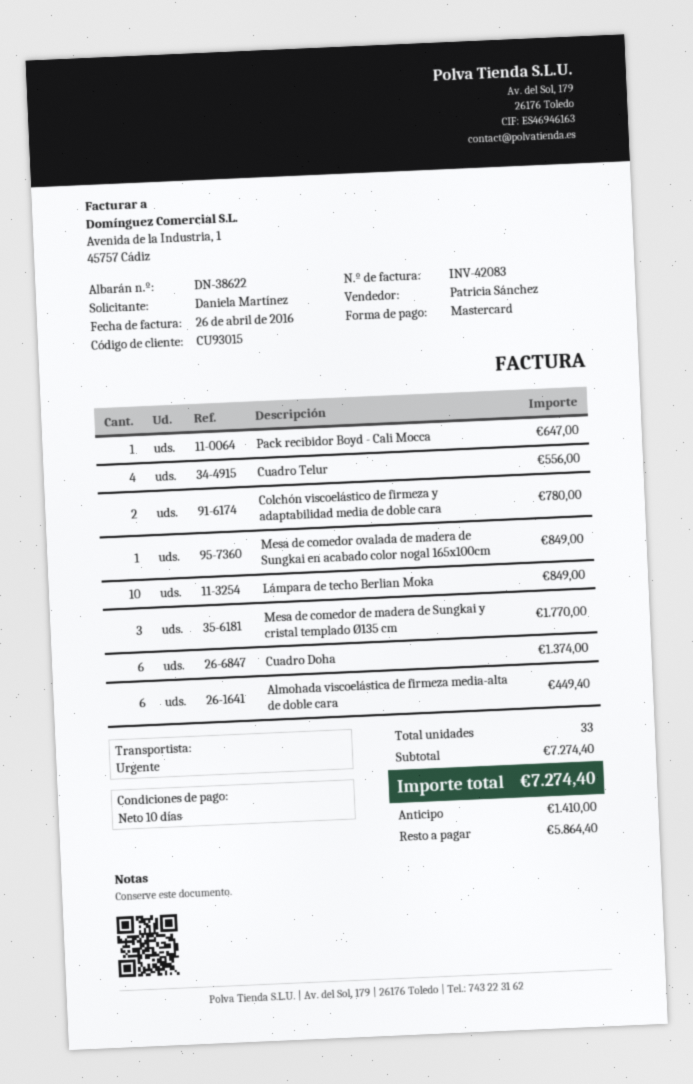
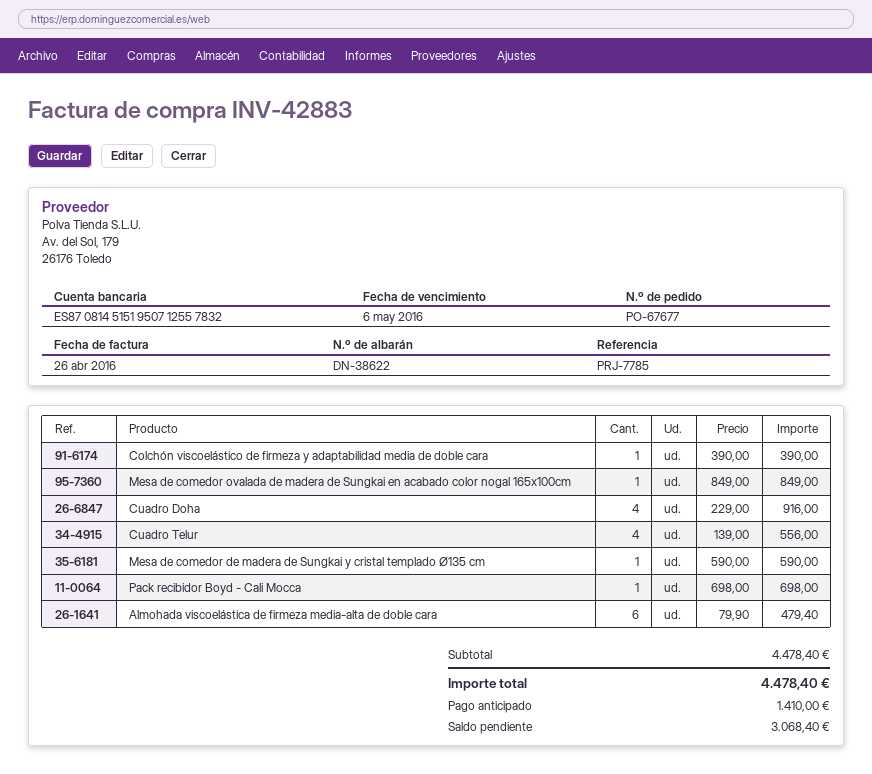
invoice number: INV-42083 -> INV-42883
Pack recibidor Boyd - Cali Mocca: 1 for 647.00 -> 1 for 698.00
Colchón viscoelástico de firmeza y adaptabilidad media de doble cara: 2 for 780.00 -> 1 for 390.00
Lámpara de techo Berlian Moka: 10 for 849.00 -> none
Mesa de comedor de madera de Sungkai y cristal templado Ø135 cm: 3 for 1770.00 -> 1 for 590.00
Cuadro Doha: 6 for 1374.00 -> 4 for 916.00
Almohada viscoelástica de firmeza media-alta de doble cara: 6 for 449.40 -> 6 for 479.40
subtotal: 7274.40 -> 4478.40
total: 7274.40 -> 4478.40
balance: 5864.40 -> 3068.40

